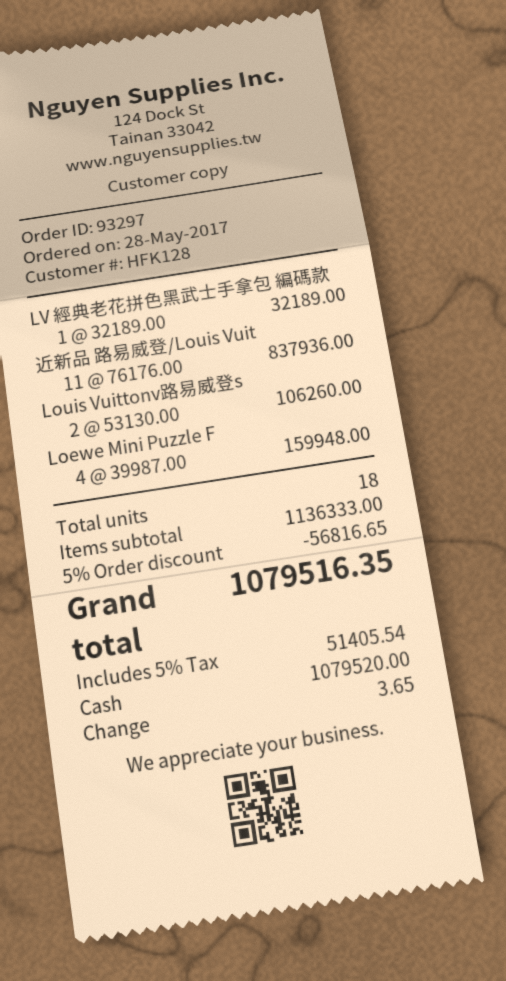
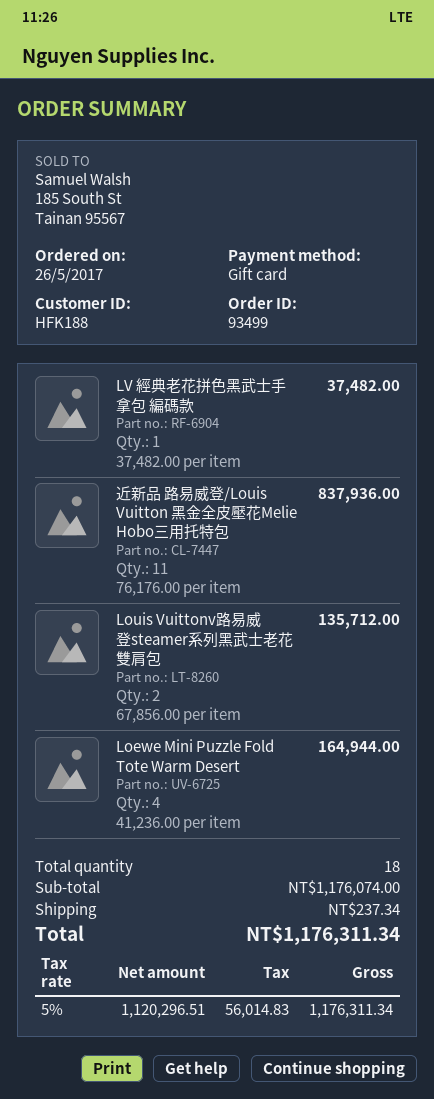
order number: 93297 -> 93499
order date: 2017-05-28 -> 2017-05-26
customer number: HFK128 -> HFK188
payment method: cash -> gift card
LV 經典老花拼色黑武士手拿包 編碼款: 1 x 32189.00 = 32189.00 -> 1 x 37482.00 = 37482.00
Louis Vuittonv路易威登s: 2 x 53130.00 = 106260.00 -> 2 x 67856.00 = 135712.00
Loewe Mini Puzzle F: 4 x 39987.00 = 159948.00 -> 4 x 41236.00 = 164944.00
subtotal: 1136333.00 -> 1176074.00
discount: 5% = 56816.65 -> none
shipping: none -> 237.34
tax: 5% = 51405.54 -> 5% = 56014.83
total: 1079516.35 -> 1176311.34

